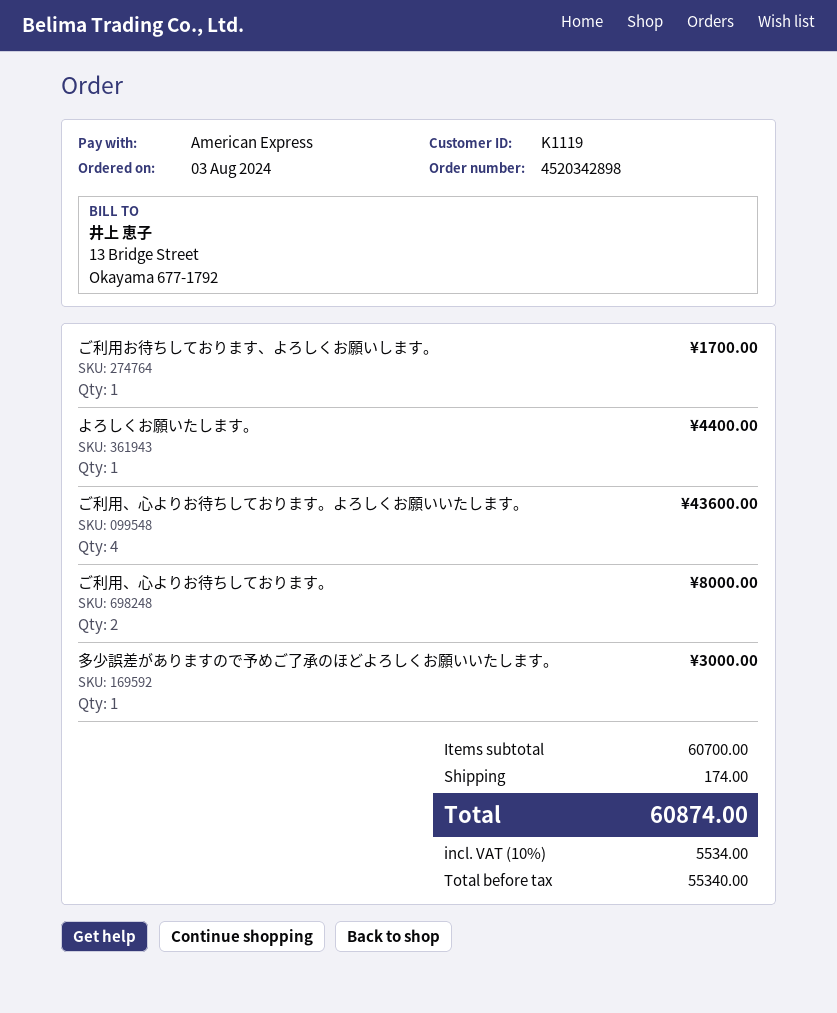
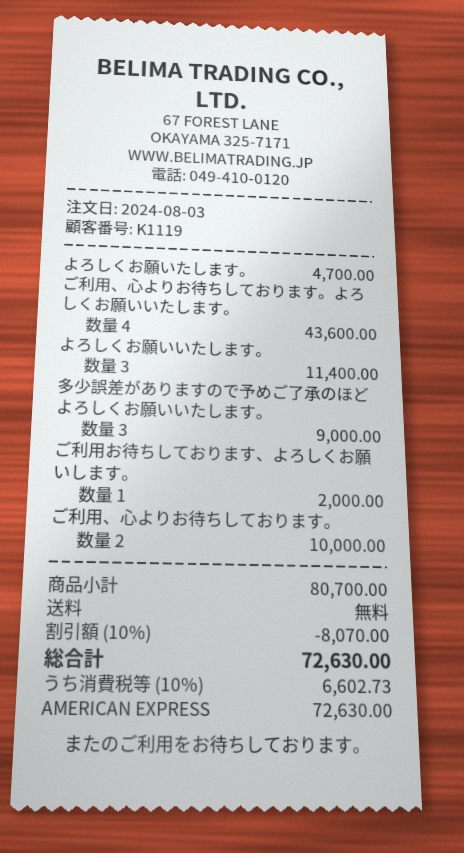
ご利用お待ちしております、よろしくお願いします。: 1 for 1700.00 -> 1 for 2000.00
よろしくお願いたします。: 1 for 4400.00 -> 1 for 4700.00
ご利用、心よりお待ちしております。: 2 for 8000.00 -> 2 for 10000.00
多少誤差がありますので予めご了承のほどよろしくお願いいたします。: 1 for 3000.00 -> 3 for 9000.00
よろしくお願いいたします。: none -> 3 for 11400.00
subtotal: 60700.00 -> 80700.00
discount: none -> 10% = 8070.00
shipping: 174.00 -> 0.00
tax: 10% = 5534.00 -> 10% = 6602.73
total: 60874.00 -> 72630.00

